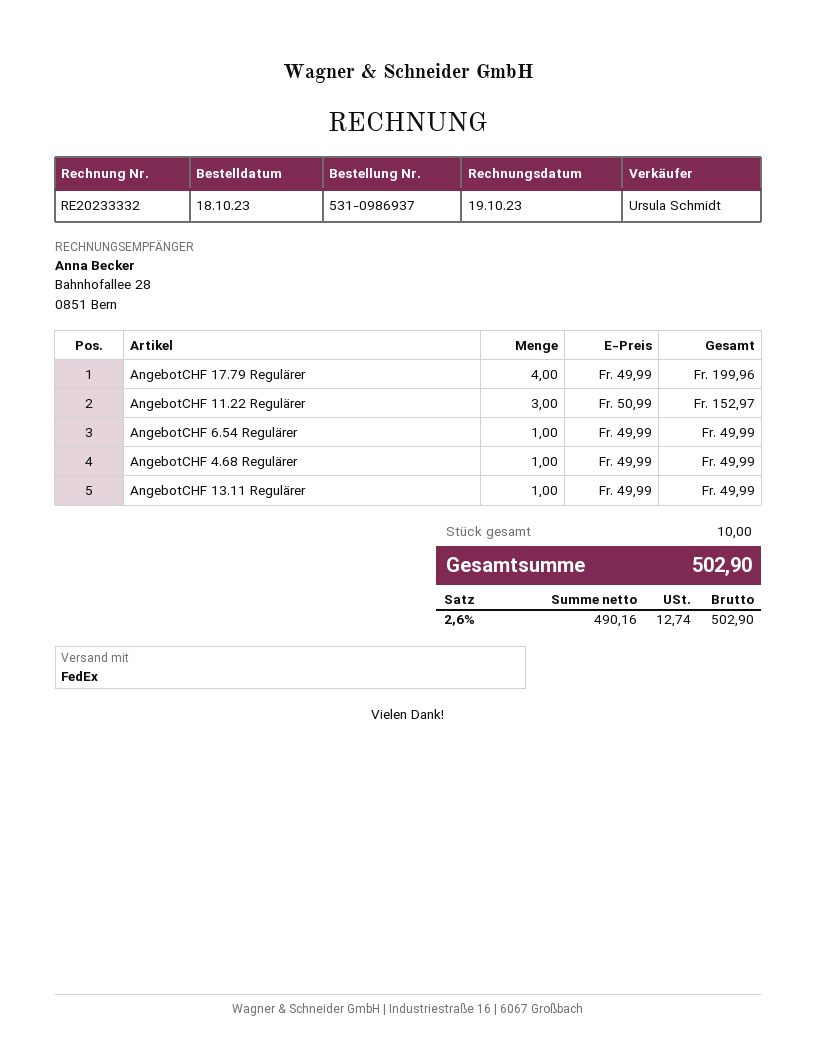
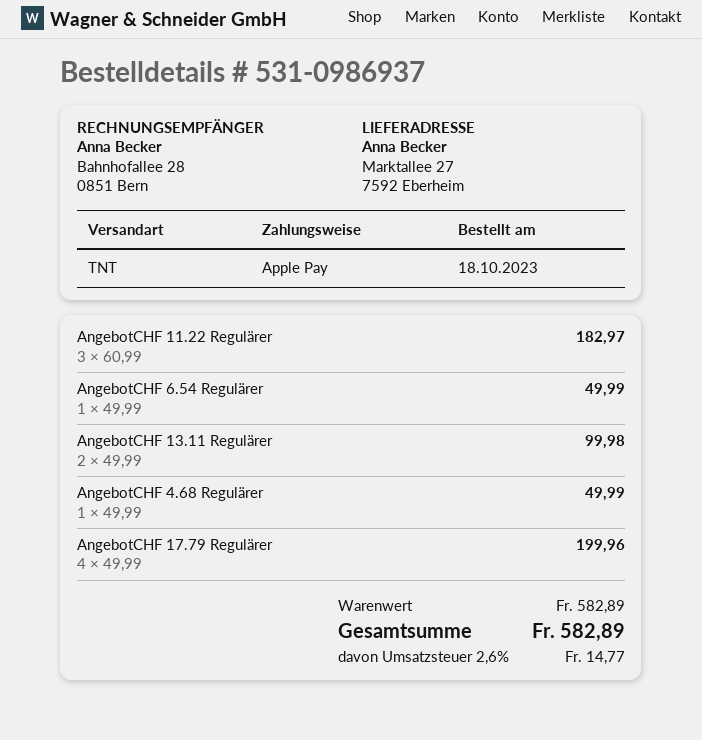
shipping method: FedEx -> TNT
AngebotCHF 11.22 Regulärer: 3 x 50.99 = 152.97 -> 3 x 60.99 = 182.97
AngebotCHF 13.11 Regulärer: 1 x 49.99 = 49.99 -> 2 x 49.99 = 99.98
tax: 2.6% = 12.74 -> 2.6% = 14.77
total: 502.90 -> 582.89

